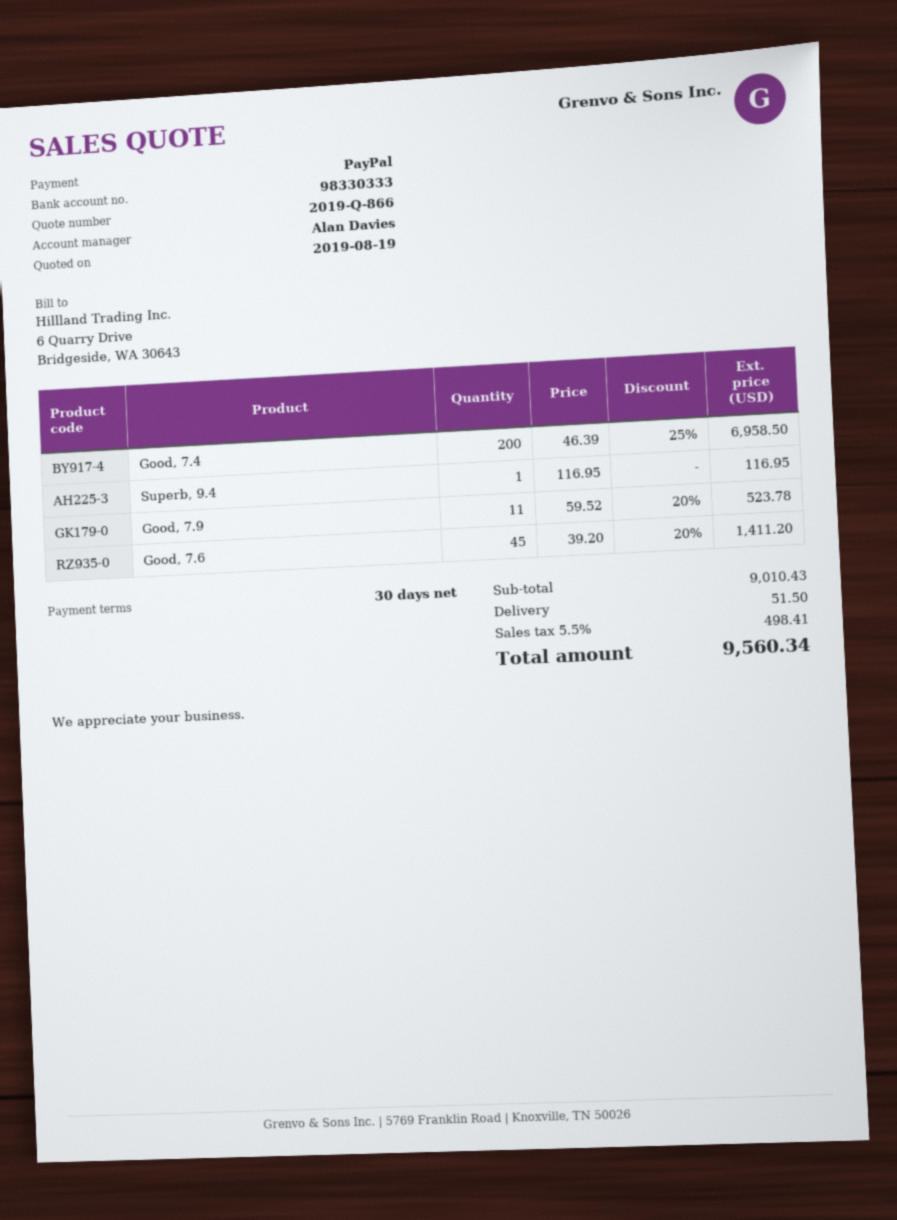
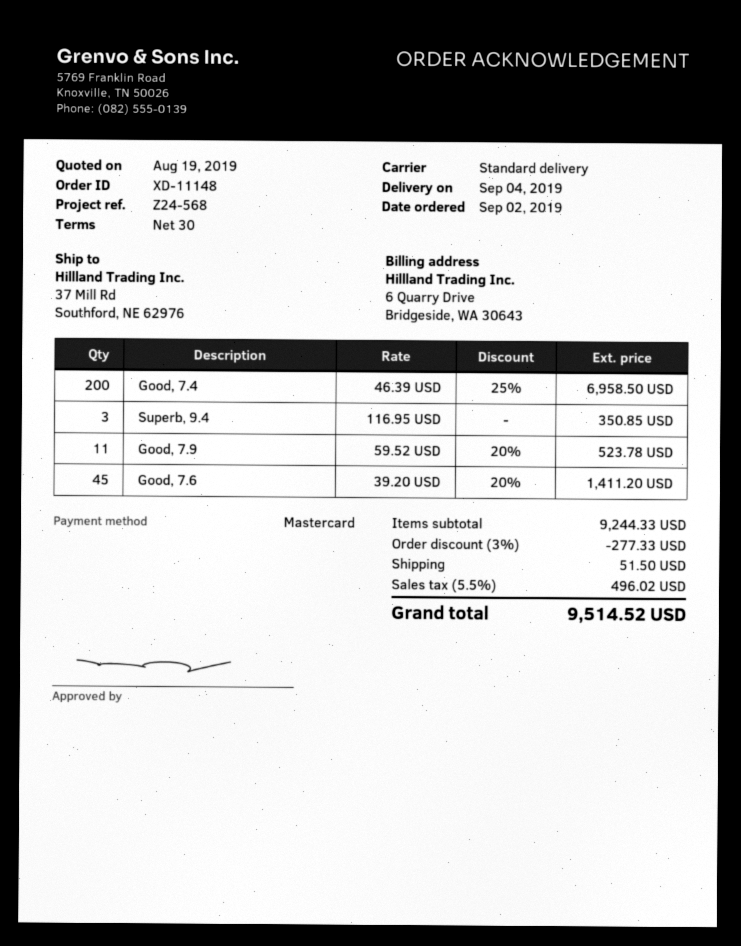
payment method: PayPal -> Mastercard
Superb, 9.4: 1 x 116.95 = 116.95 -> 3 x 116.95 = 350.85
subtotal: 9010.43 -> 9244.33
discount: none -> 3% = 277.33
tax: 5.5% = 498.41 -> 5.5% = 496.02
total: 9560.34 -> 9514.52

